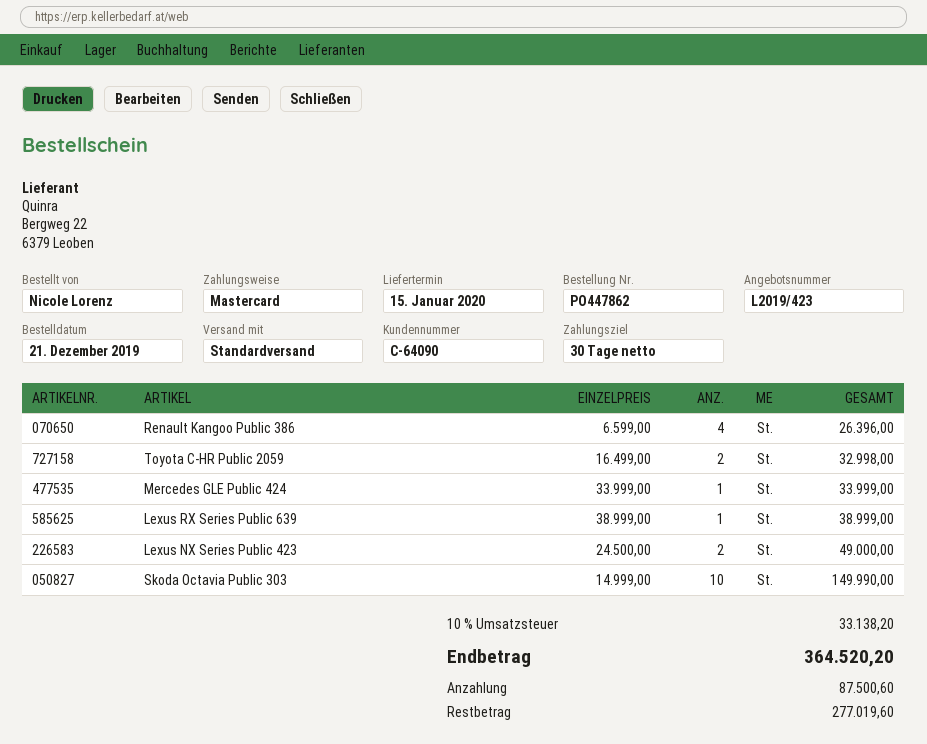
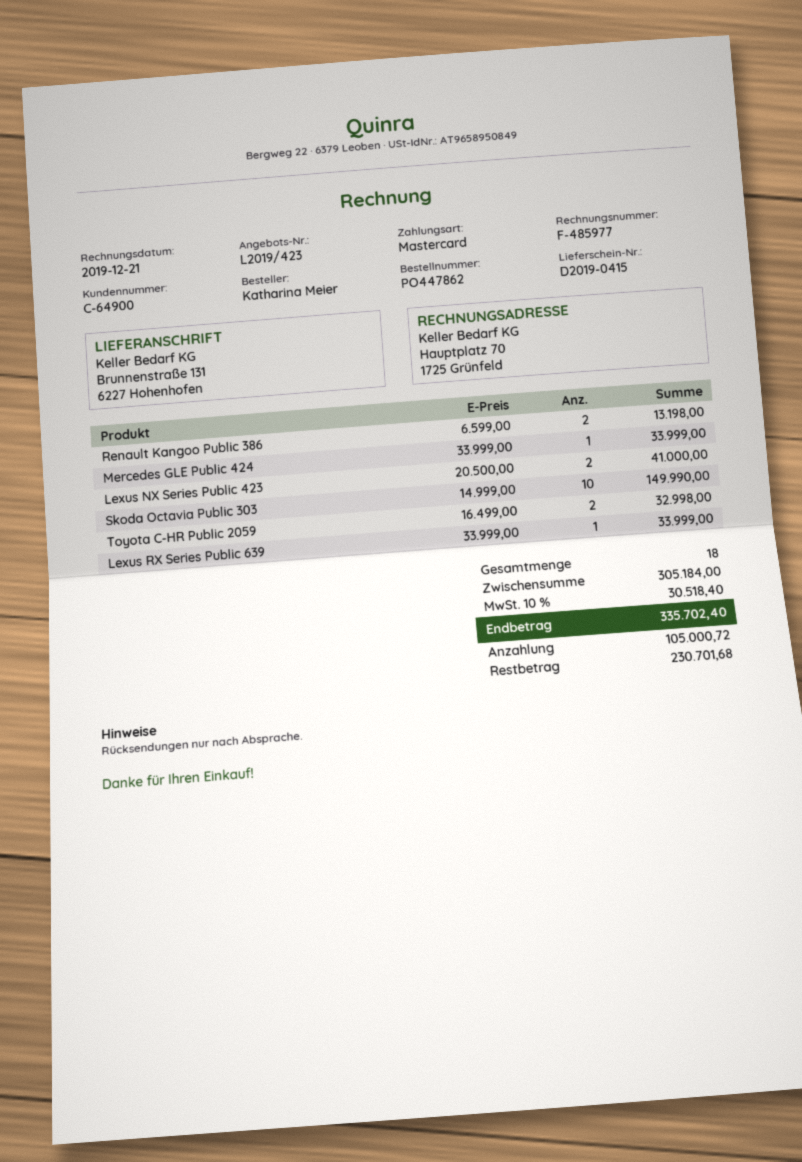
customer number: C-64090 -> C-64900
ordered by: Nicole Lorenz -> Katharina Meier
Renault Kangoo Public 386: 4 x 6599.00 = 26396.00 -> 2 x 6599.00 = 13198.00
Lexus RX Series Public 639: 1 x 38999.00 = 38999.00 -> 1 x 33999.00 = 33999.00
Lexus NX Series Public 423: 2 x 24500.00 = 49000.00 -> 2 x 20500.00 = 41000.00
tax: 10% = 33138.20 -> 10% = 30518.40
total: 364520.20 -> 335702.40
deposit: 87500.60 -> 105000.72
balance: 277019.60 -> 230701.68

